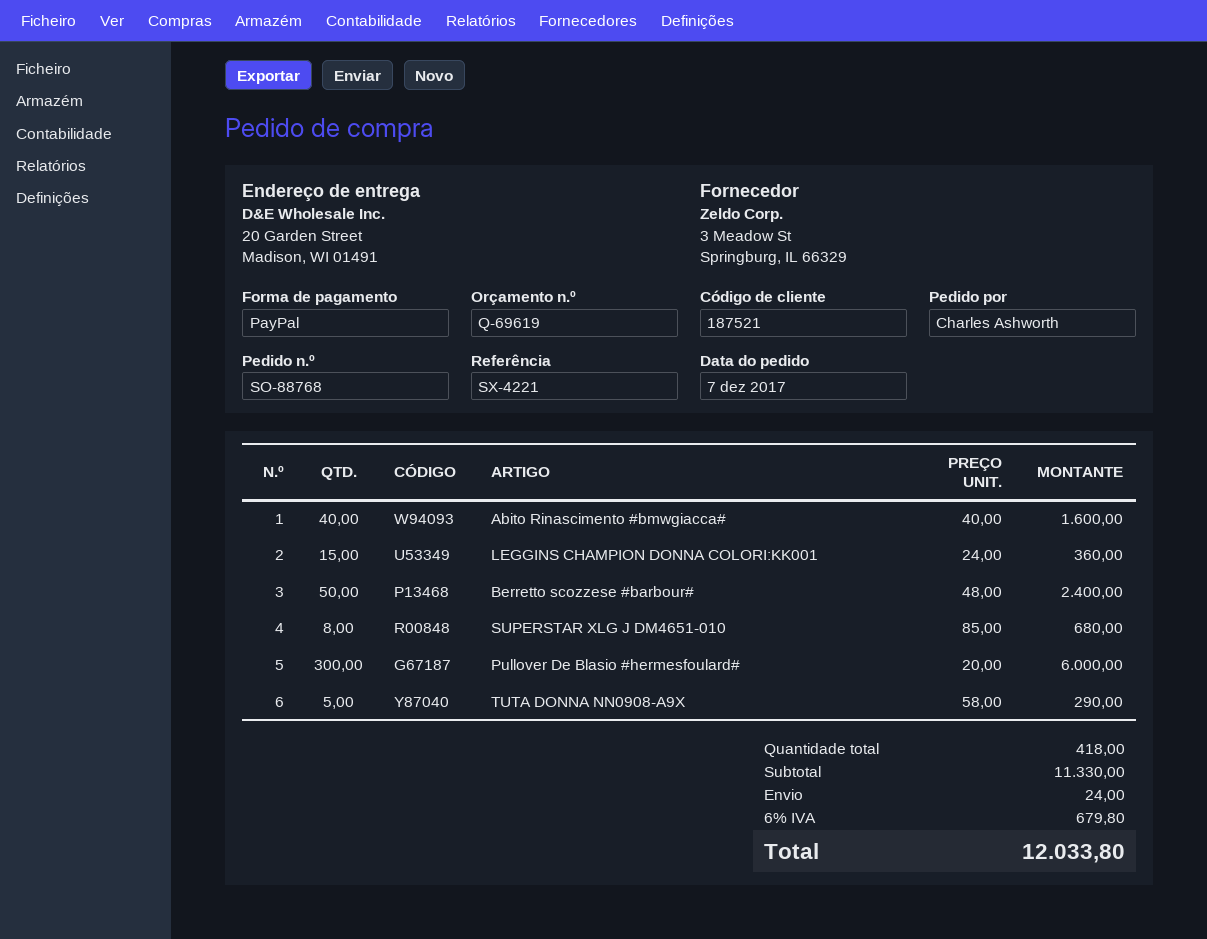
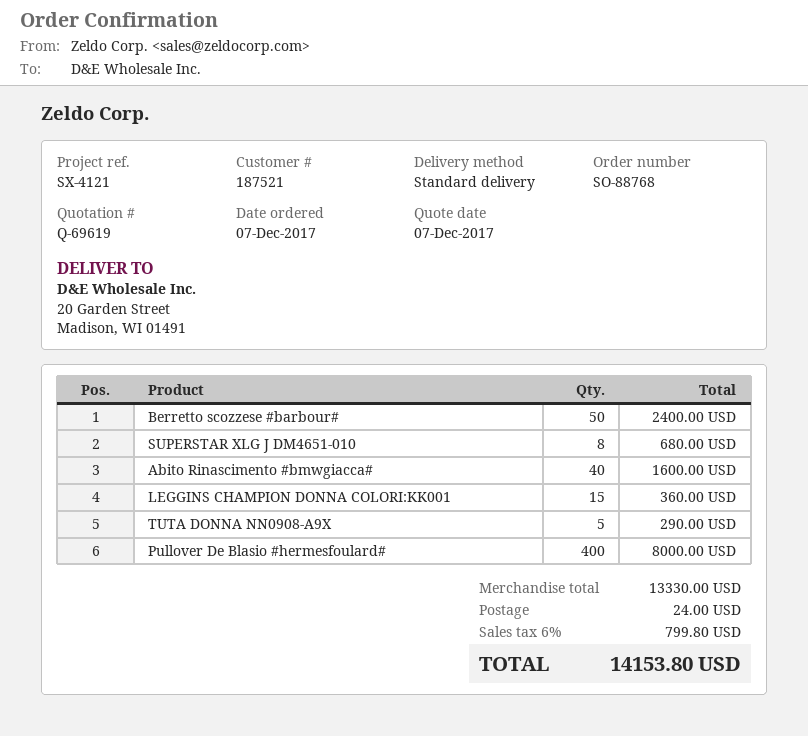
reference: SX-4221 -> SX-4121
Pullover De Blasio #hermesfoulard#: 300 for 6000.00 -> 400 for 8000.00
subtotal: 11330.00 -> 13330.00
tax: 6% = 679.80 -> 6% = 799.80
total: 12033.80 -> 14153.80

